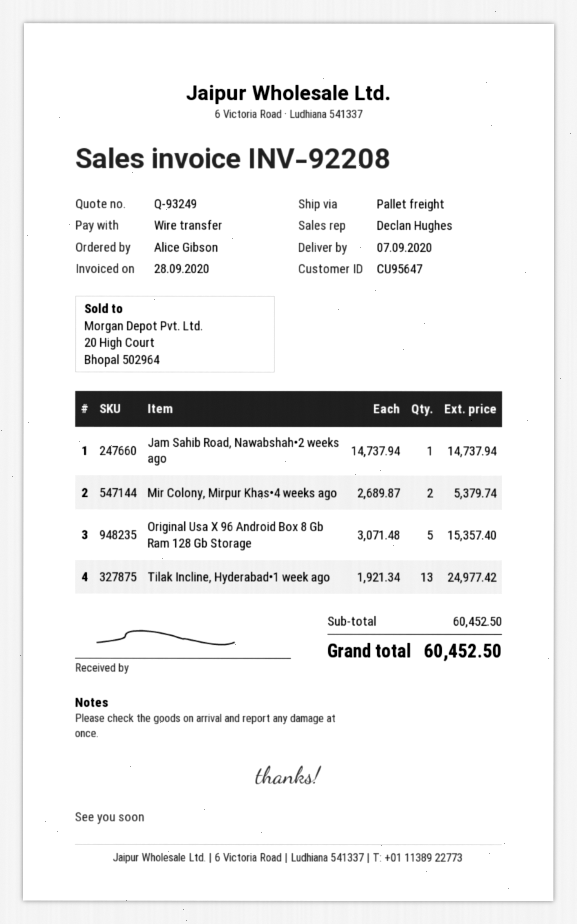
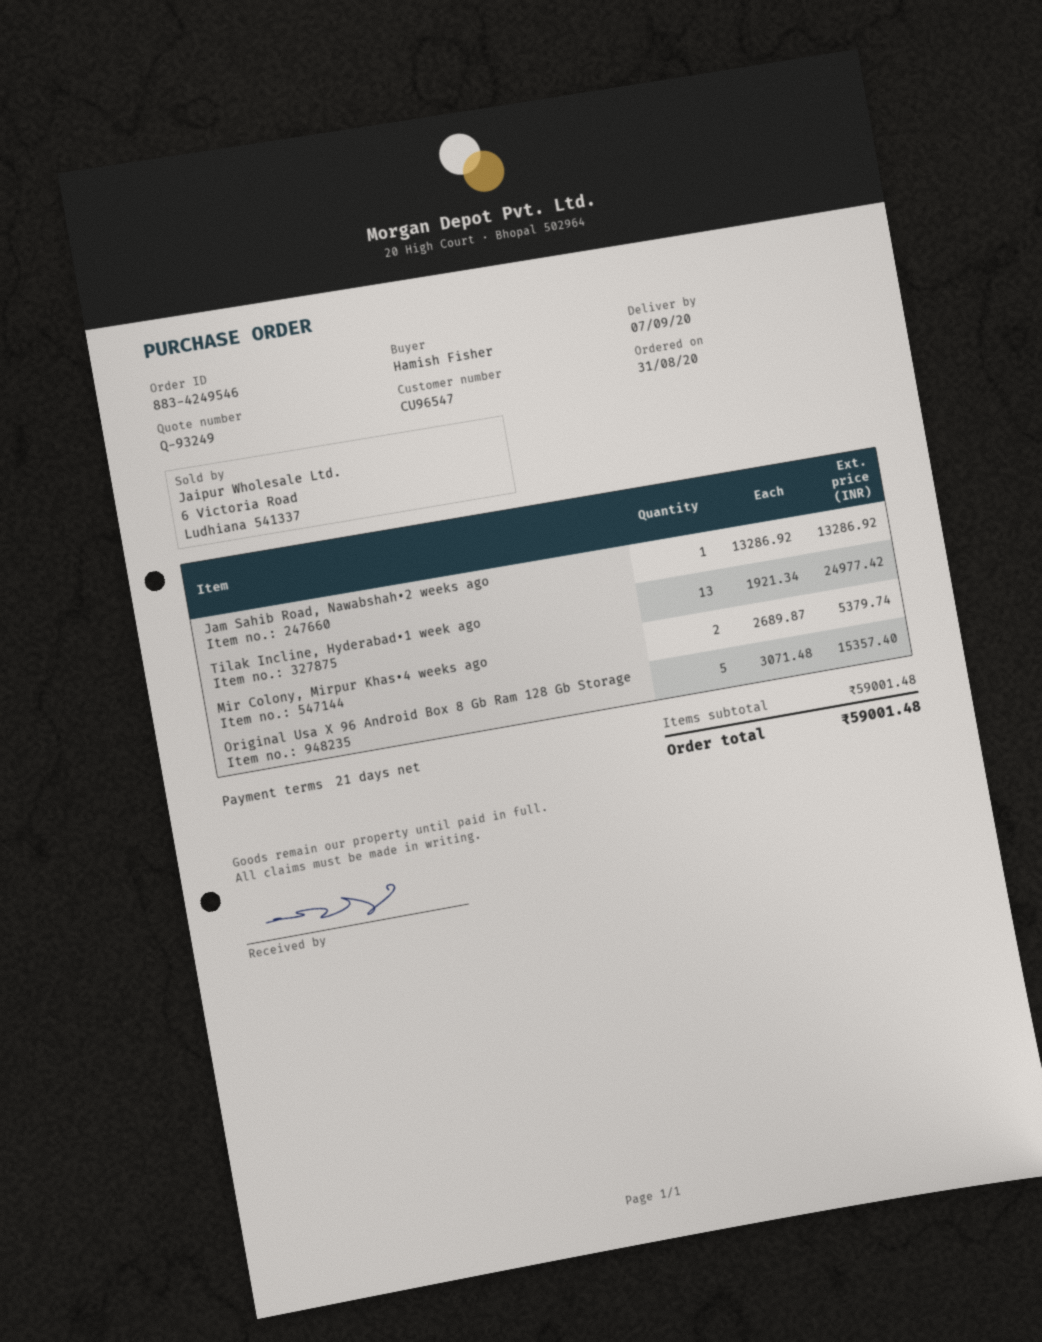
customer number: CU95647 -> CU96547
ordered by: Alice Gibson -> Hamish Fisher
Jam Sahib Road, Nawabshah•2 weeks ago: 1 x 14737.94 = 14737.94 -> 1 x 13286.92 = 13286.92
subtotal: 60452.50 -> 59001.48
total: 60452.50 -> 59001.48

